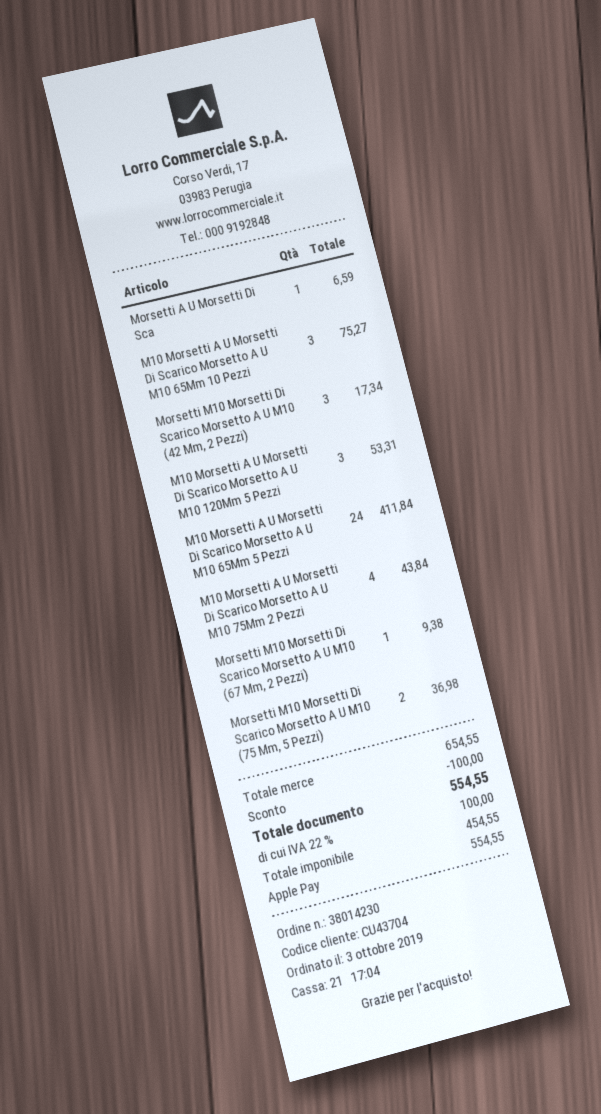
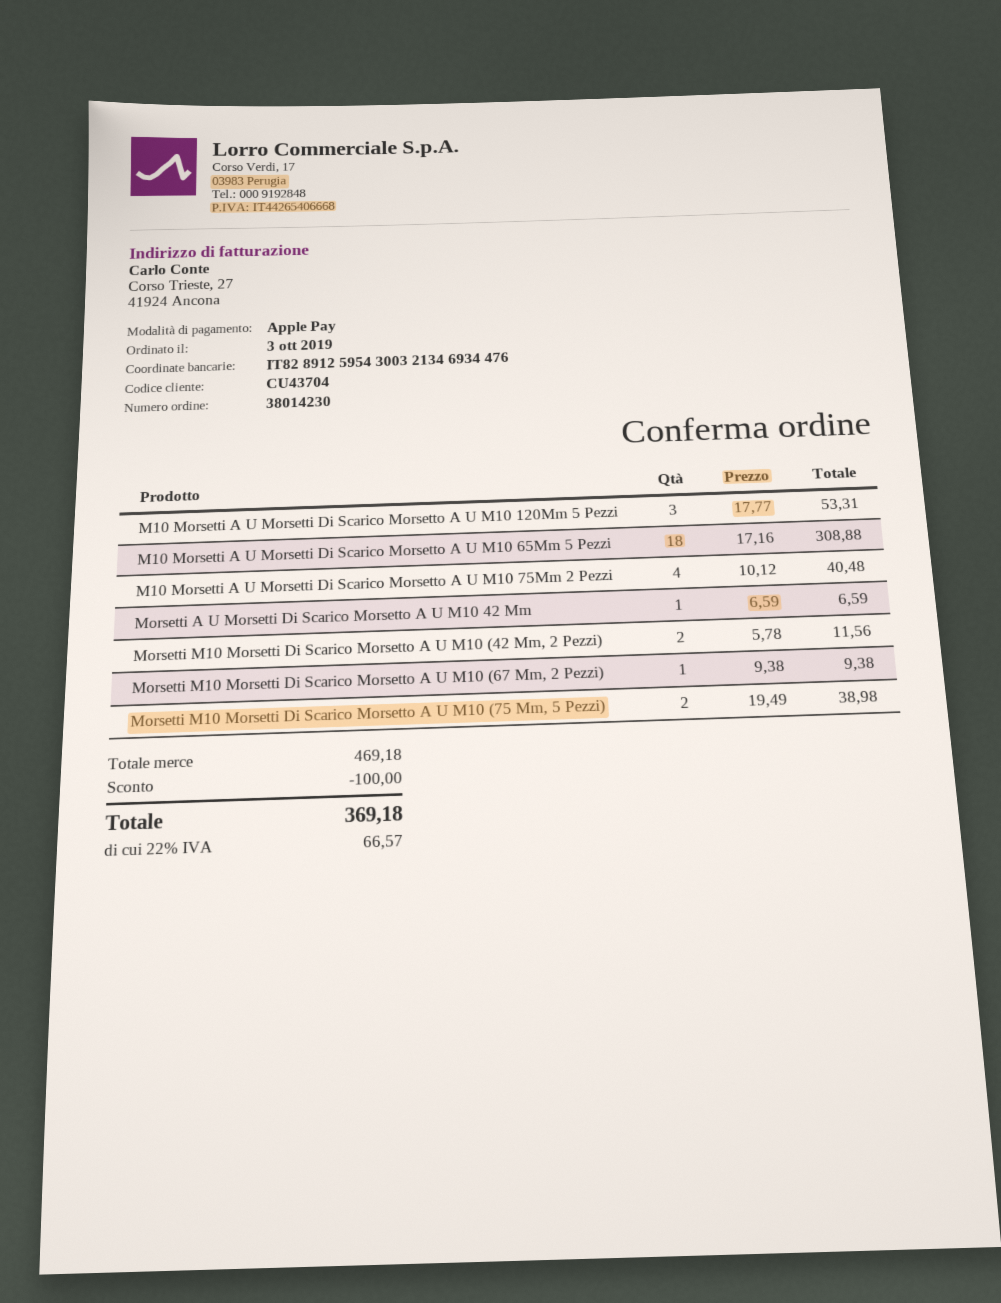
M10 Morsetti A U Morsetti Di Scarico Morsetto A U M10 65Mm 10 Pezzi: 3 for 75.27 -> none
Morsetti M10 Morsetti Di Scarico Morsetto A U M10 (42 Mm, 2 Pezzi): 3 for 17.34 -> 2 for 11.56
M10 Morsetti A U Morsetti Di Scarico Morsetto A U M10 65Mm 5 Pezzi: 24 for 411.84 -> 18 for 308.88
M10 Morsetti A U Morsetti Di Scarico Morsetto A U M10 75Mm 2 Pezzi: 4 for 43.84 -> 4 for 40.48
Morsetti M10 Morsetti Di Scarico Morsetto A U M10 (75 Mm, 5 Pezzi): 2 for 36.98 -> 2 for 38.98
subtotal: 654.55 -> 469.18
tax: 22% = 100.00 -> 22% = 66.57
total: 554.55 -> 369.18

